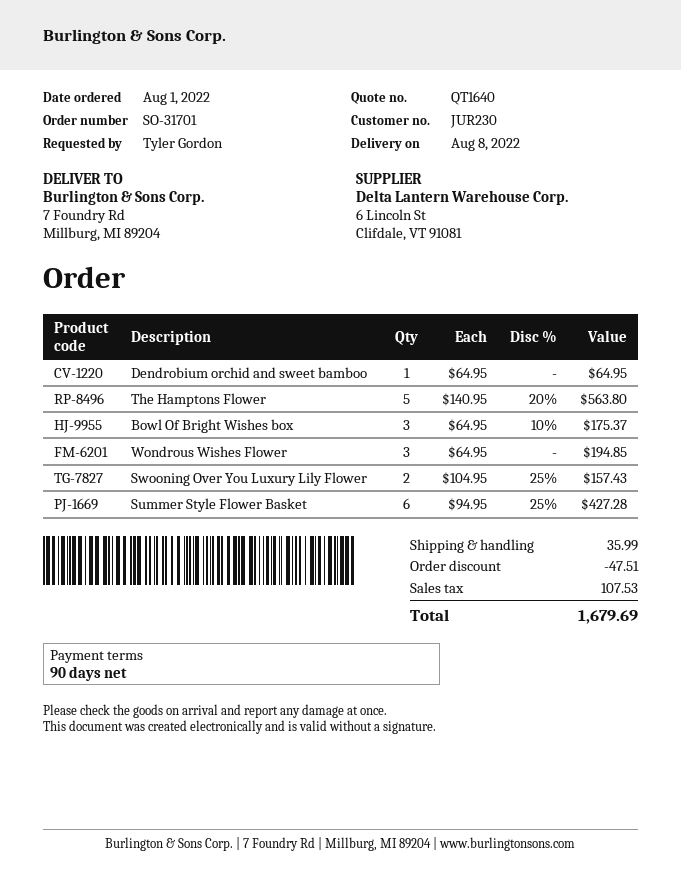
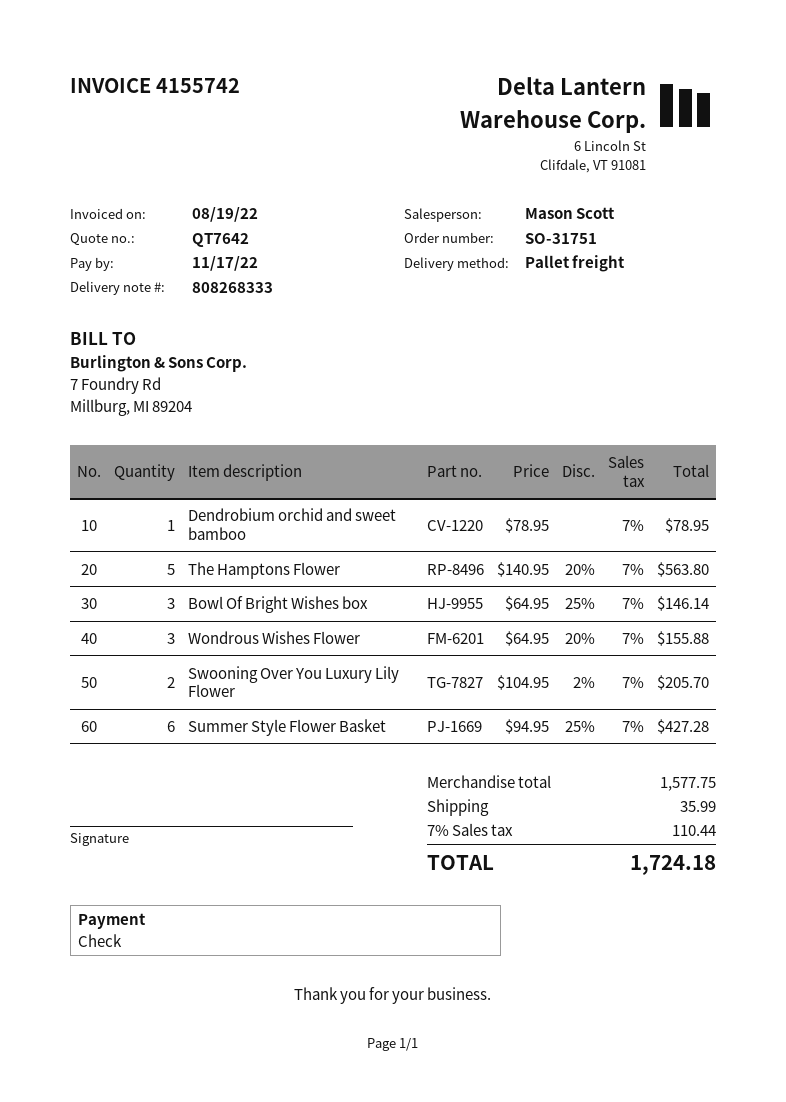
quote number: QT1640 -> QT7642
order number: SO-31701 -> SO-31751
Dendrobium orchid and sweet bamboo: 1 x 64.95 = 64.95 -> 1 x 78.95 = 78.95
Bowl Of Bright Wishes box: 3 x 64.95 - 10% = 175.37 -> 3 x 64.95 - 25% = 146.14
Wondrous Wishes Flower: 3 x 64.95 = 194.85 -> 3 x 64.95 - 20% = 155.88
Swooning Over You Luxury Lily Flower: 2 x 104.95 - 25% = 157.43 -> 2 x 104.95 - 2% = 205.70
discount: 47.51 -> none
tax: 107.53 -> 110.44
total: 1679.69 -> 1724.18

